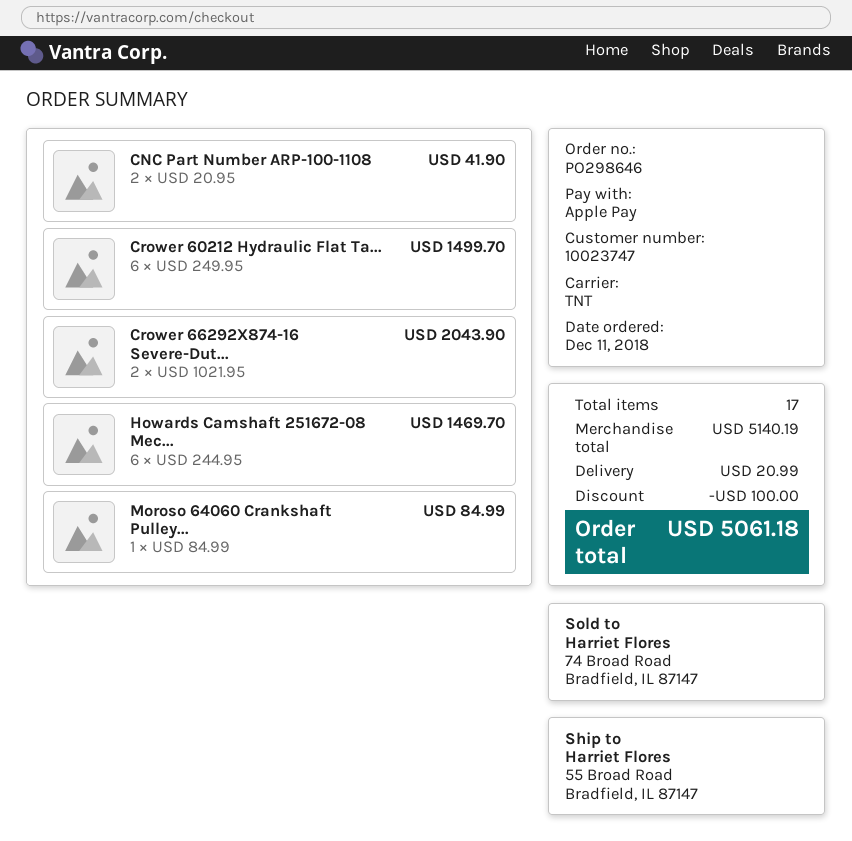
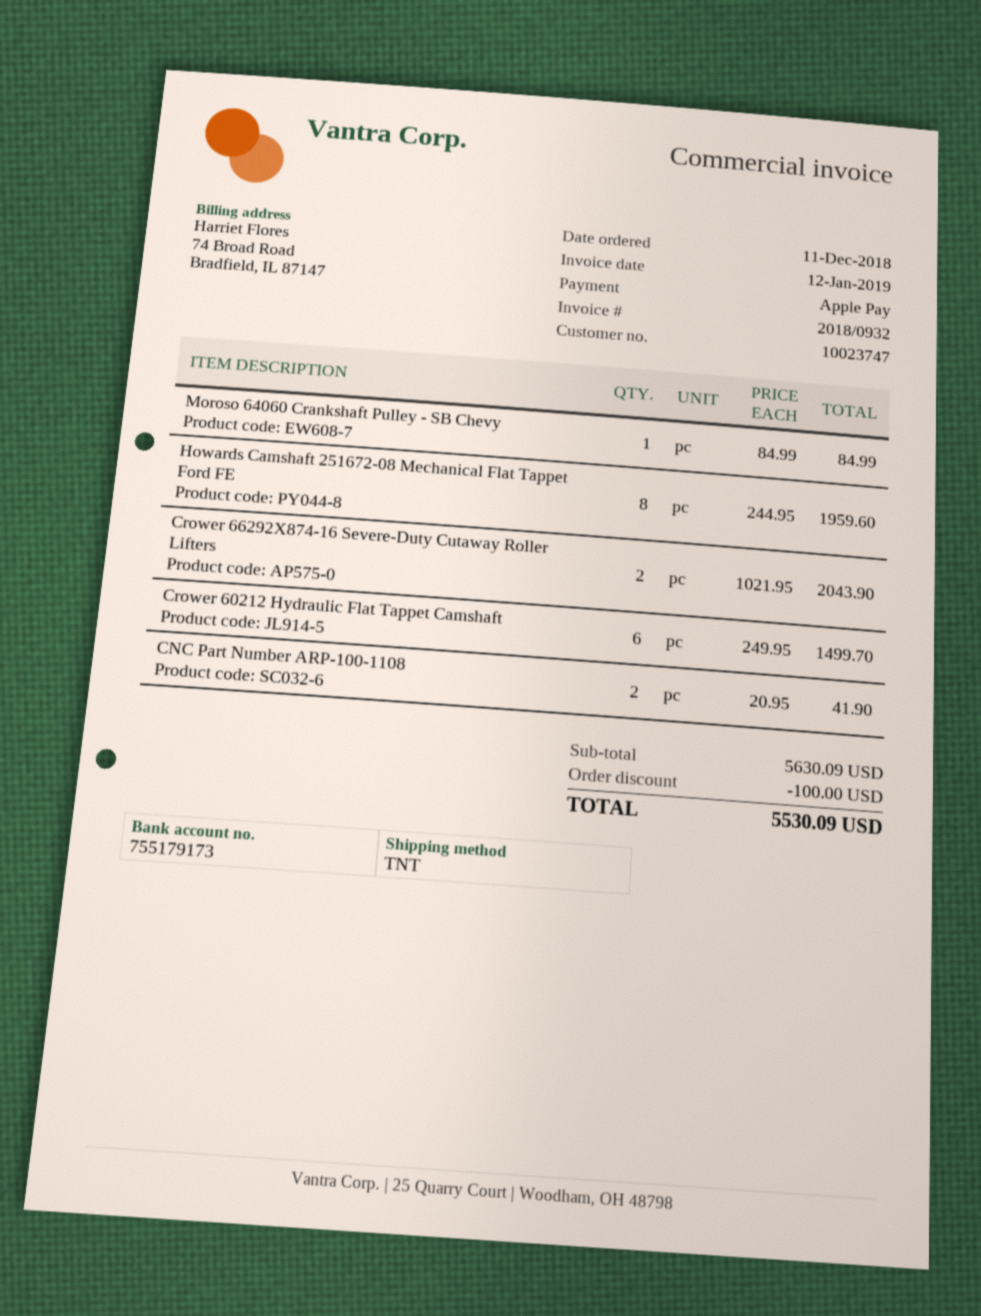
Howards Camshaft 251672-08 Mec...: 6 x 244.95 = 1469.70 -> 8 x 244.95 = 1959.60
subtotal: 5140.19 -> 5630.09
shipping: 20.99 -> none
total: 5061.18 -> 5530.09

